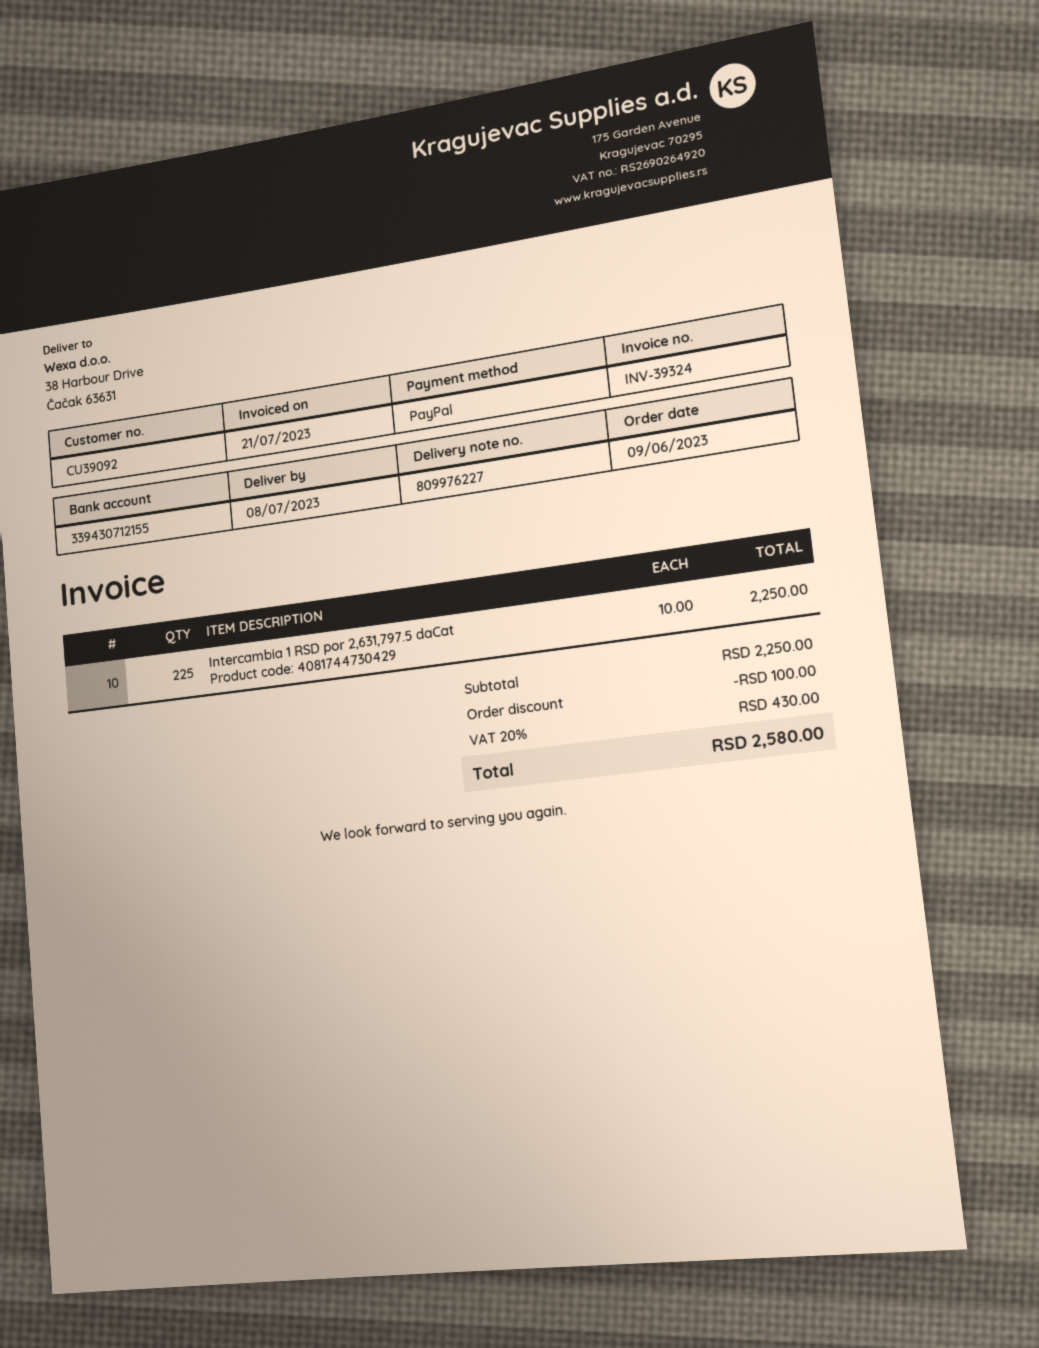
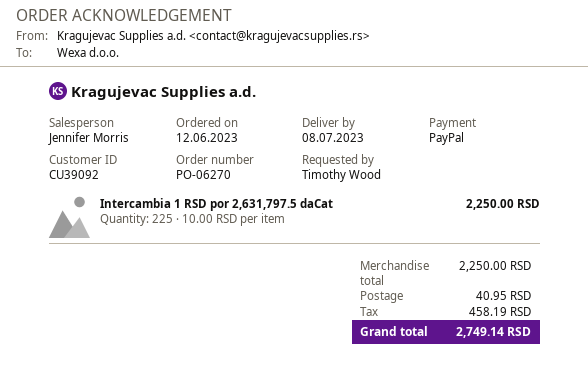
order date: 2023-06-09 -> 2023-06-12
discount: 100.00 -> none
shipping: none -> 40.95
tax: 430.00 -> 458.19
total: 2580.00 -> 2749.14

